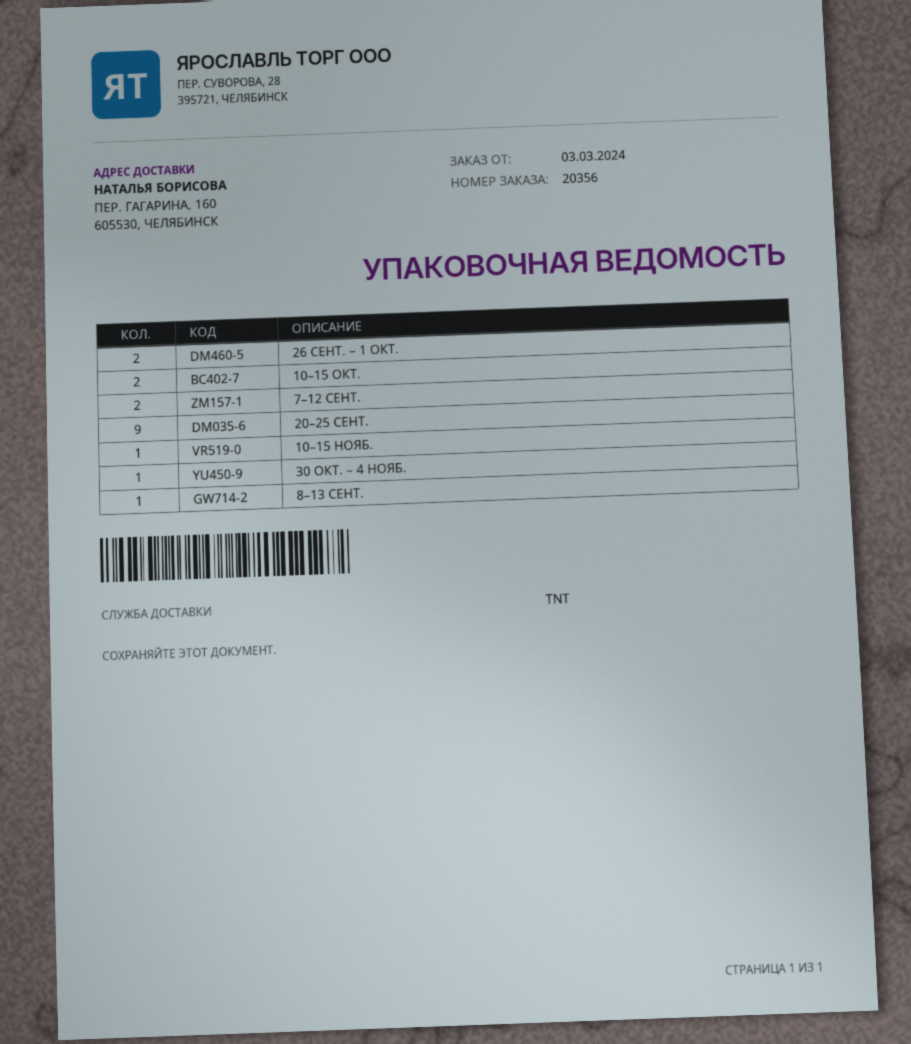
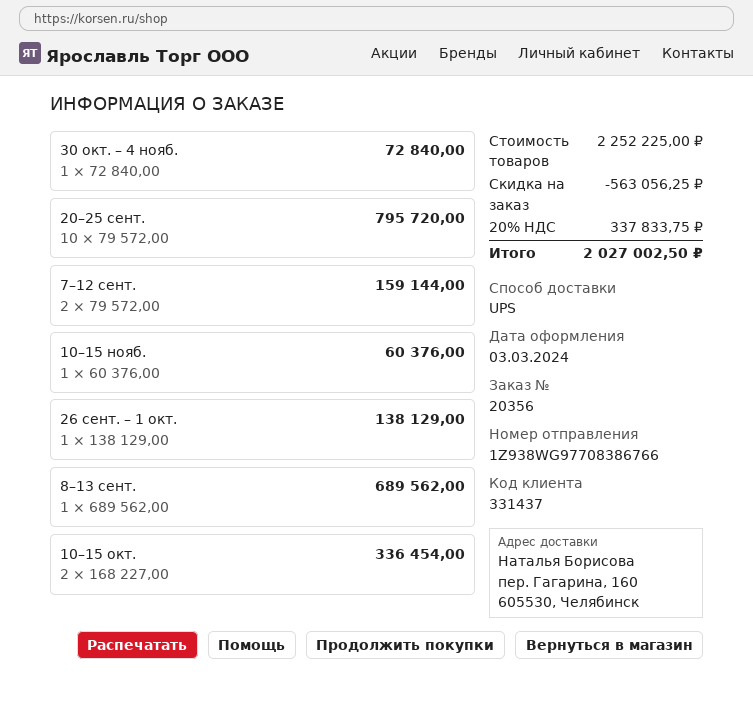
shipping method: TNT -> UPS
26 СЕНТ. – 1 ОКТ.: 2 -> 1
20–25 СЕНТ.: 9 -> 10

